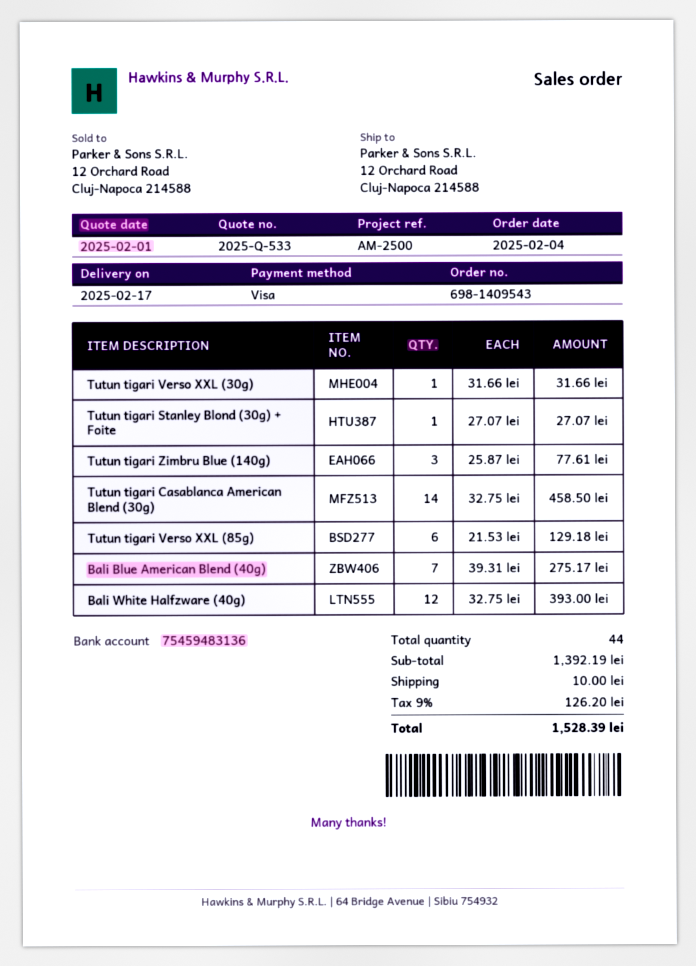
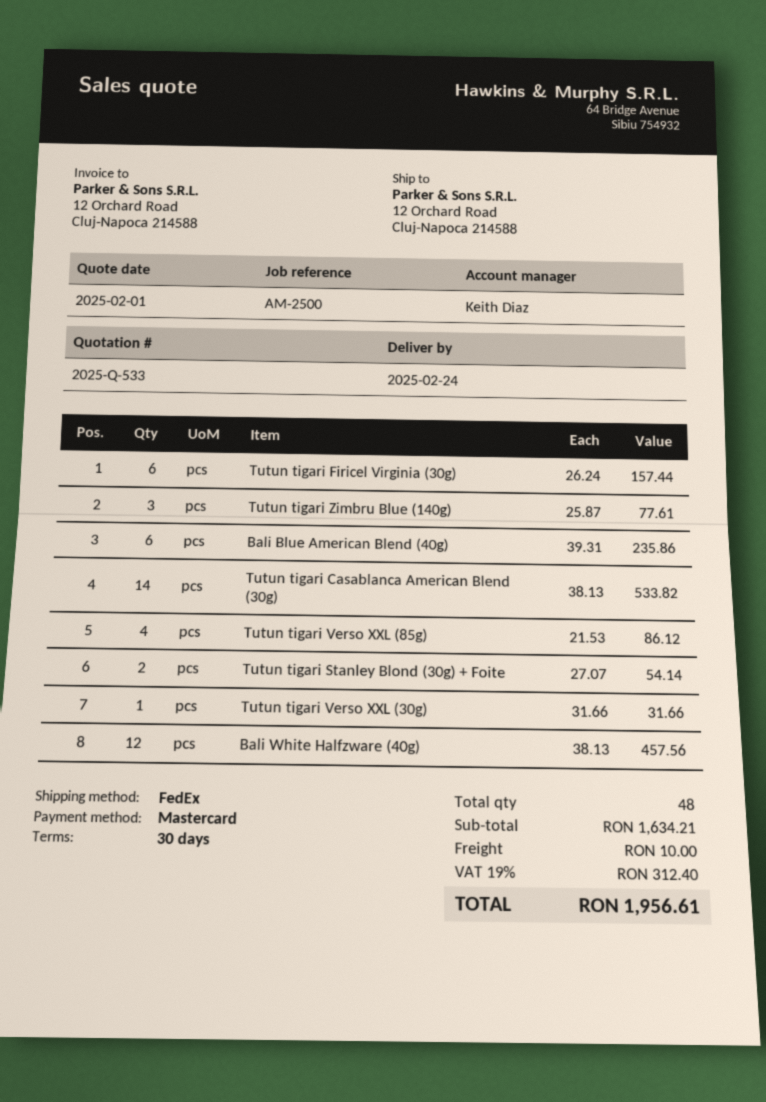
delivery date: 2025-02-17 -> 2025-02-24
payment method: Visa -> Mastercard
Tutun tigari Stanley Blond (30g) + Foite: 1 x 27.07 = 27.07 -> 2 x 27.07 = 54.14
Tutun tigari Casablanca American Blend (30g): 14 x 32.75 = 458.50 -> 14 x 38.13 = 533.82
Tutun tigari Verso XXL (85g): 6 x 21.53 = 129.18 -> 4 x 21.53 = 86.12
Bali Blue American Blend (40g): 7 x 39.31 = 275.17 -> 6 x 39.31 = 235.86
Bali White Halfzware (40g): 12 x 32.75 = 393.00 -> 12 x 38.13 = 457.56
Tutun tigari Firicel Virginia (30g): none -> 6 x 26.24 = 157.44
total quantity: 44 -> 48
subtotal: 1392.19 -> 1634.21
tax: 9% = 126.20 -> 19% = 312.40
total: 1528.39 -> 1956.61

